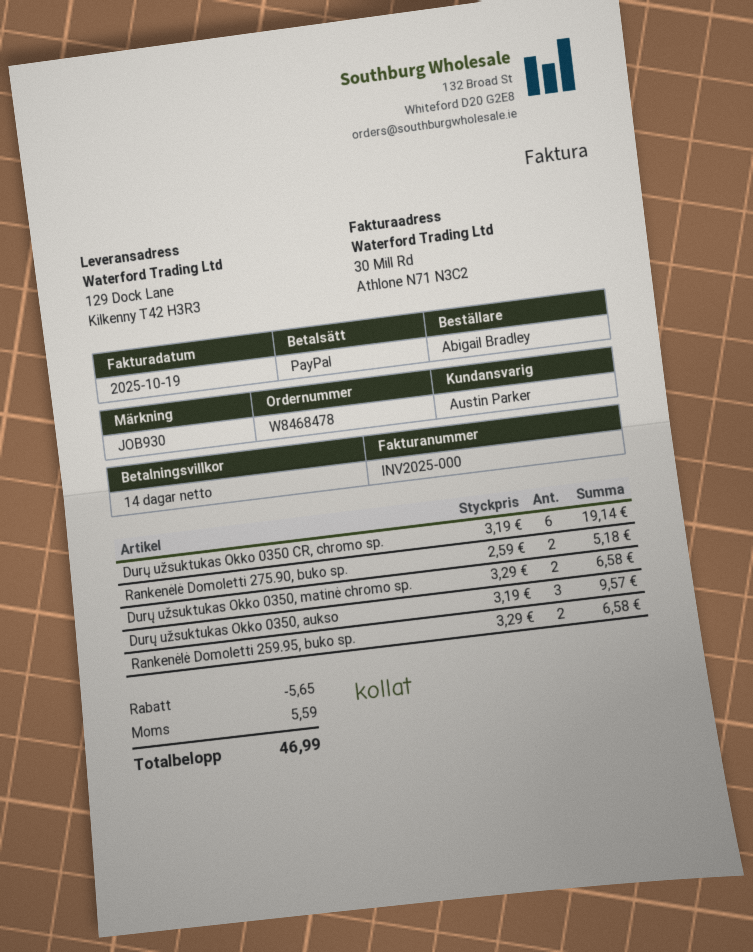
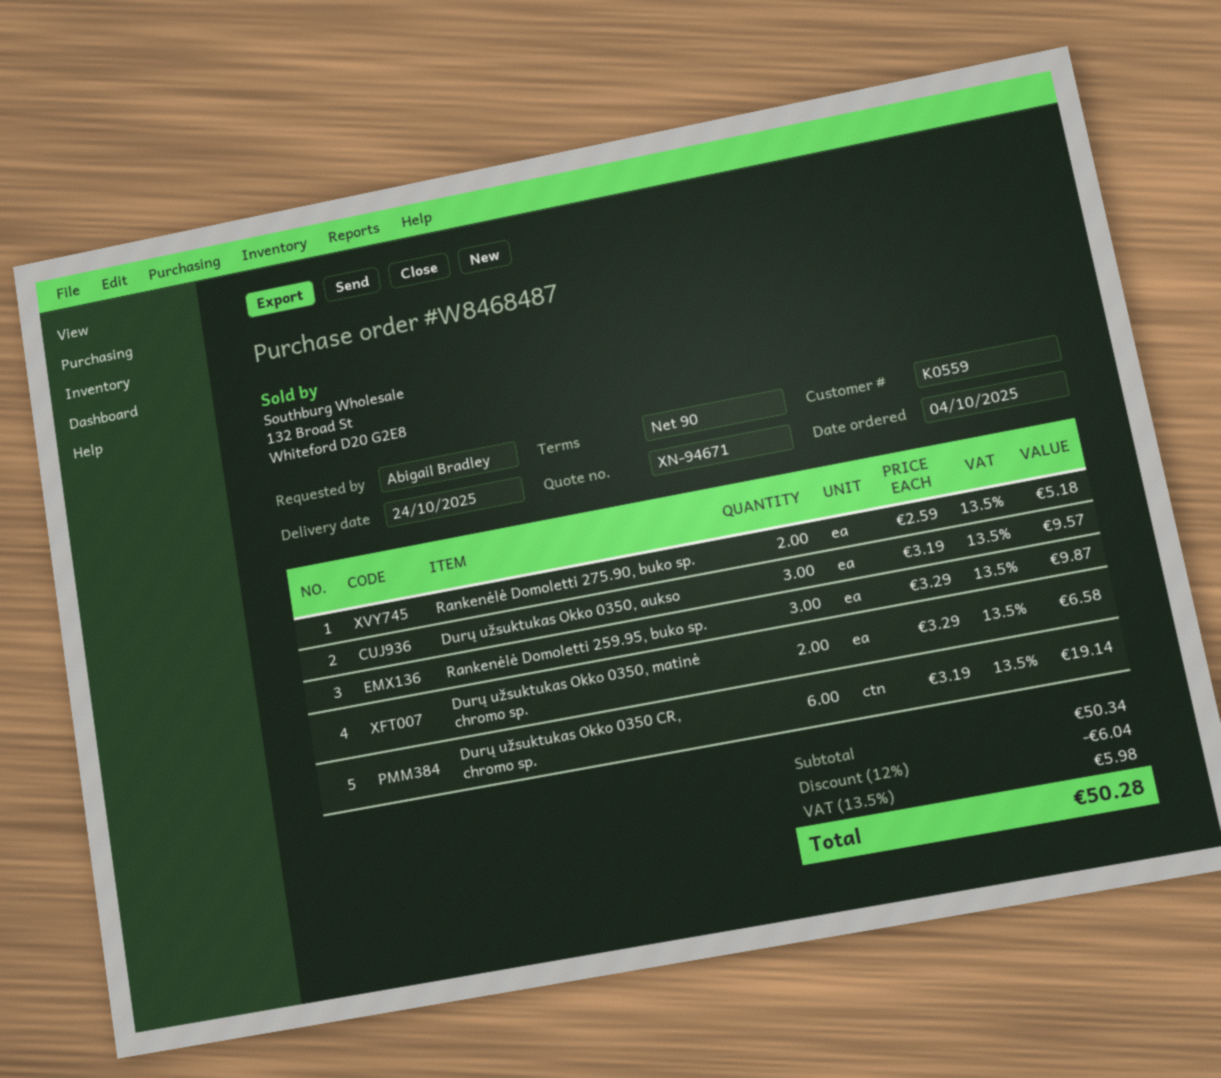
order number: W8468478 -> W8468487
payment terms: 14 days -> 90 days
Rankenėlė Domoletti 259.95, buko sp.: 2 x 3.29 = 6.58 -> 3 x 3.29 = 9.87
discount: 5.65 -> 6.04
tax: 5.59 -> 5.98
total: 46.99 -> 50.28

